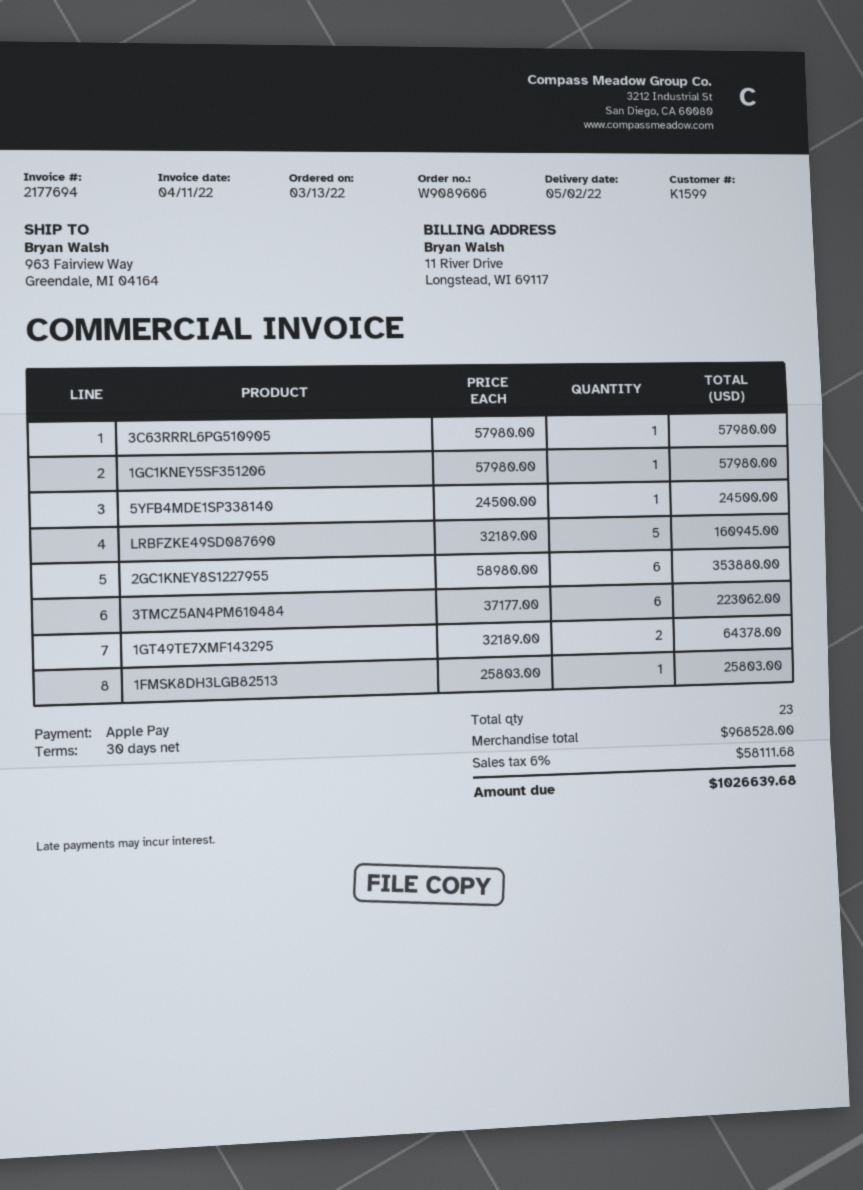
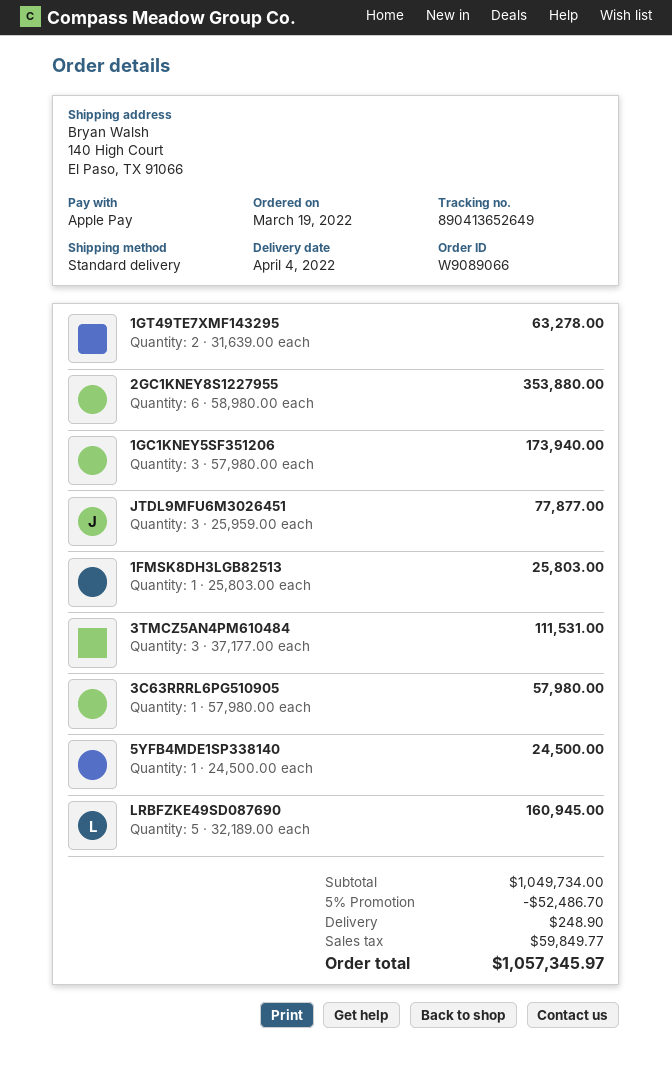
order number: W9089606 -> W9089066
order date: 2022-03-13 -> 2022-03-19
delivery date: 2022-05-02 -> 2022-04-04
ship to: 963 Fairview Way, Greendale, MI 04164 -> 140 High Court, El Paso, TX 91066
1GC1KNEY5SF351206: 1 x 57980.00 = 57980.00 -> 3 x 57980.00 = 173940.00
3TMCZ5AN4PM610484: 6 x 37177.00 = 223062.00 -> 3 x 37177.00 = 111531.00
1GT49TE7XMF143295: 2 x 32189.00 = 64378.00 -> 2 x 31639.00 = 63278.00
JTDL9MFU6M3026451: none -> 3 x 25959.00 = 77877.00
subtotal: 968528.00 -> 1049734.00
discount: none -> 5% = 52486.70
shipping: none -> 248.90
tax: 58111.68 -> 59849.77
total: 1026639.68 -> 1057345.97

